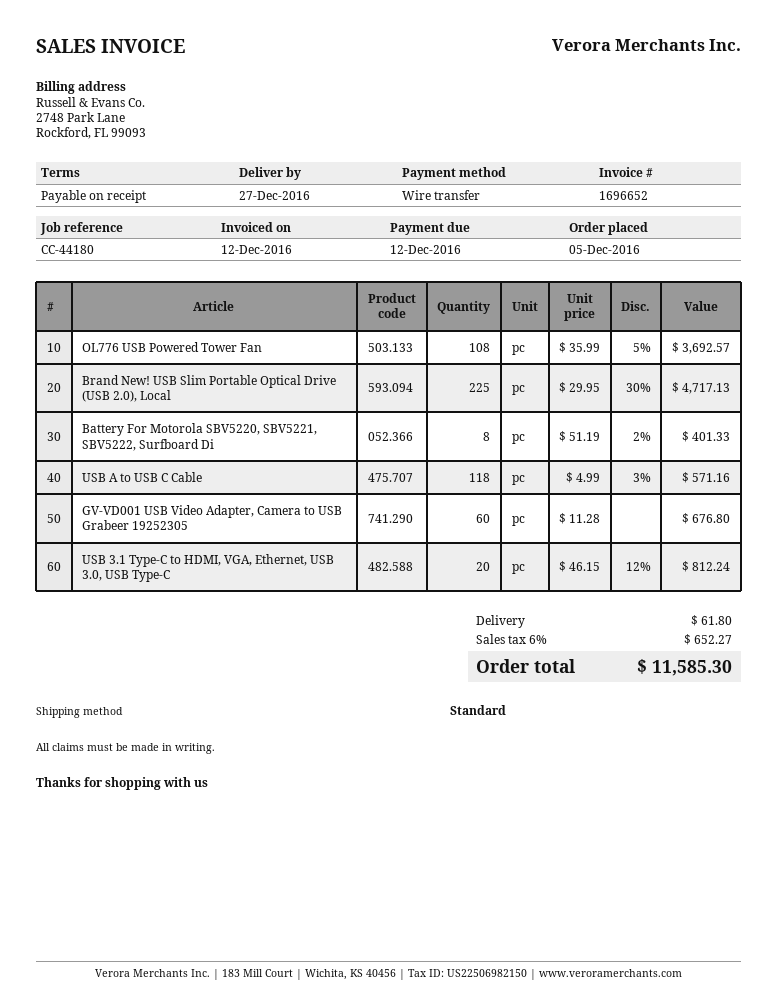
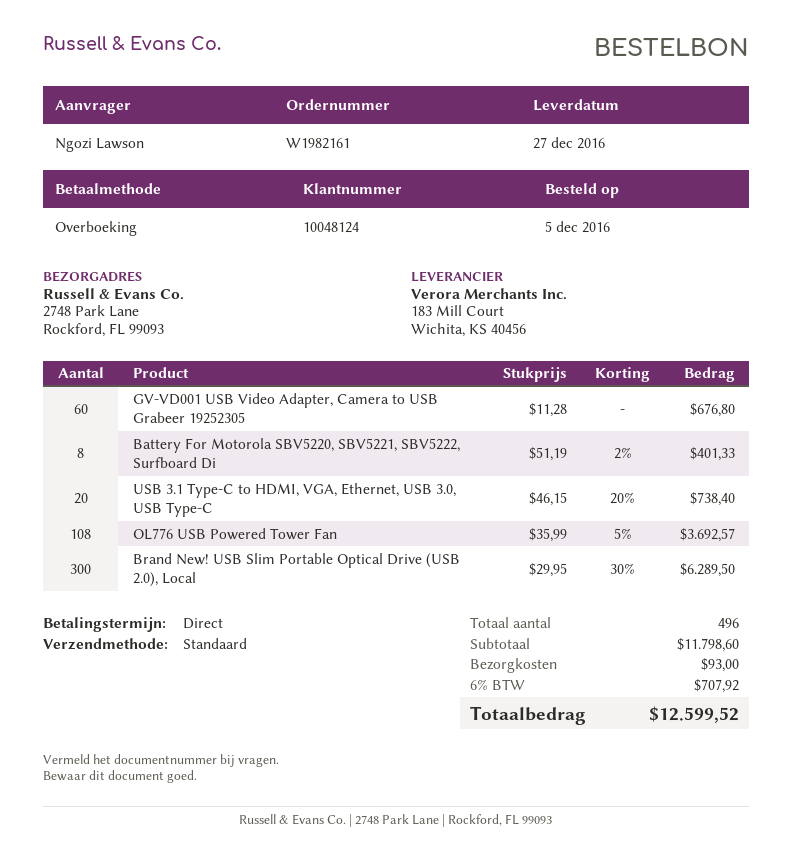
Brand New! USB Slim Portable Optical Drive (USB 2.0), Local: 225 x 29.95 - 30% = 4717.13 -> 300 x 29.95 - 30% = 6289.50
USB A to USB C Cable: 118 x 4.99 - 3% = 571.16 -> none
USB 3.1 Type-C to HDMI, VGA, Ethernet, USB 3.0, USB Type-C: 20 x 46.15 - 12% = 812.24 -> 20 x 46.15 - 20% = 738.40
shipping: 61.80 -> 93.00
tax: 6% = 652.27 -> 6% = 707.92
total: 11585.30 -> 12599.52

